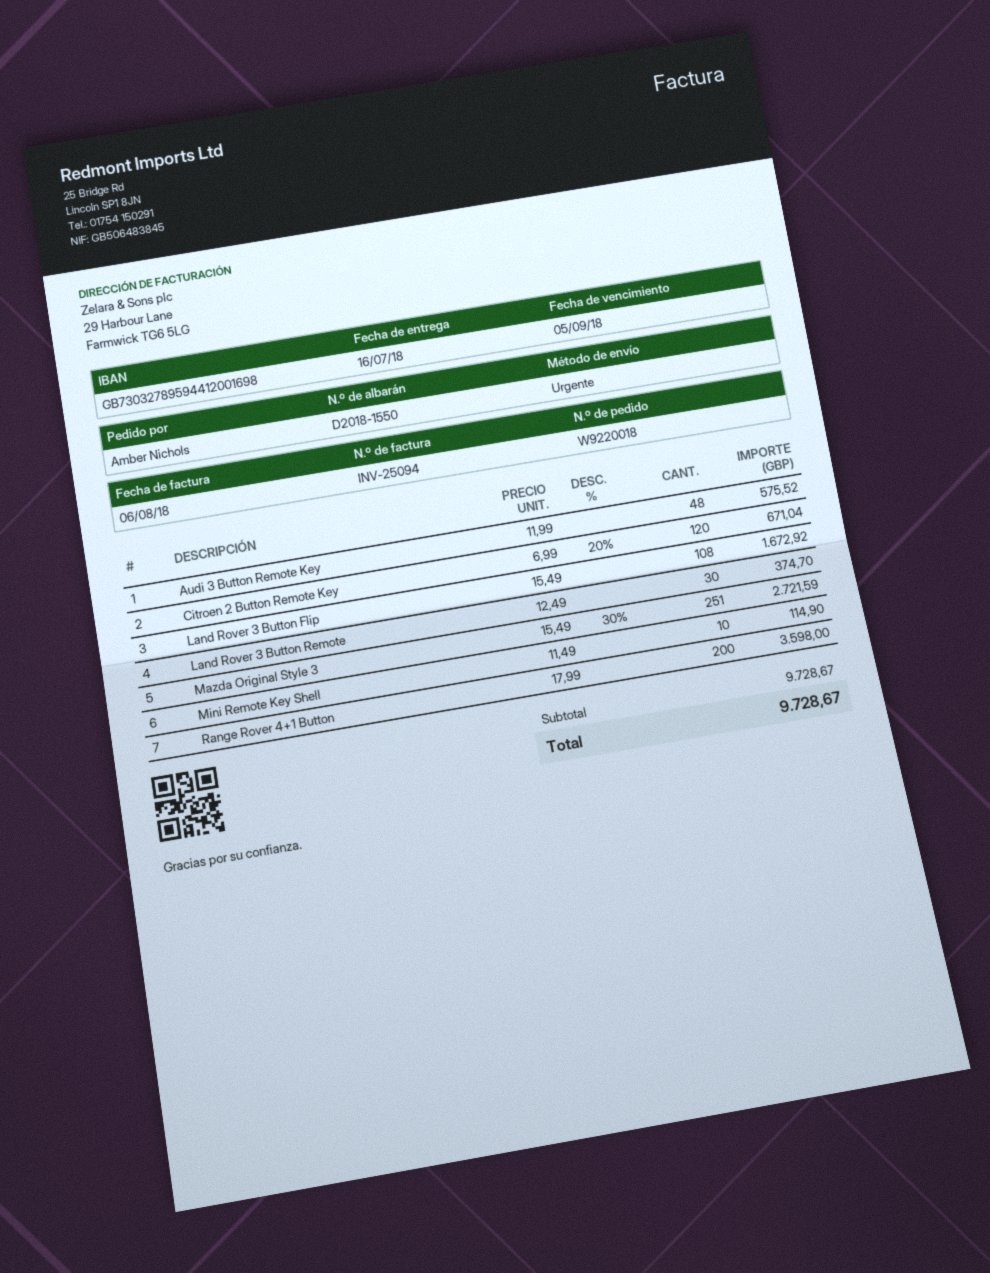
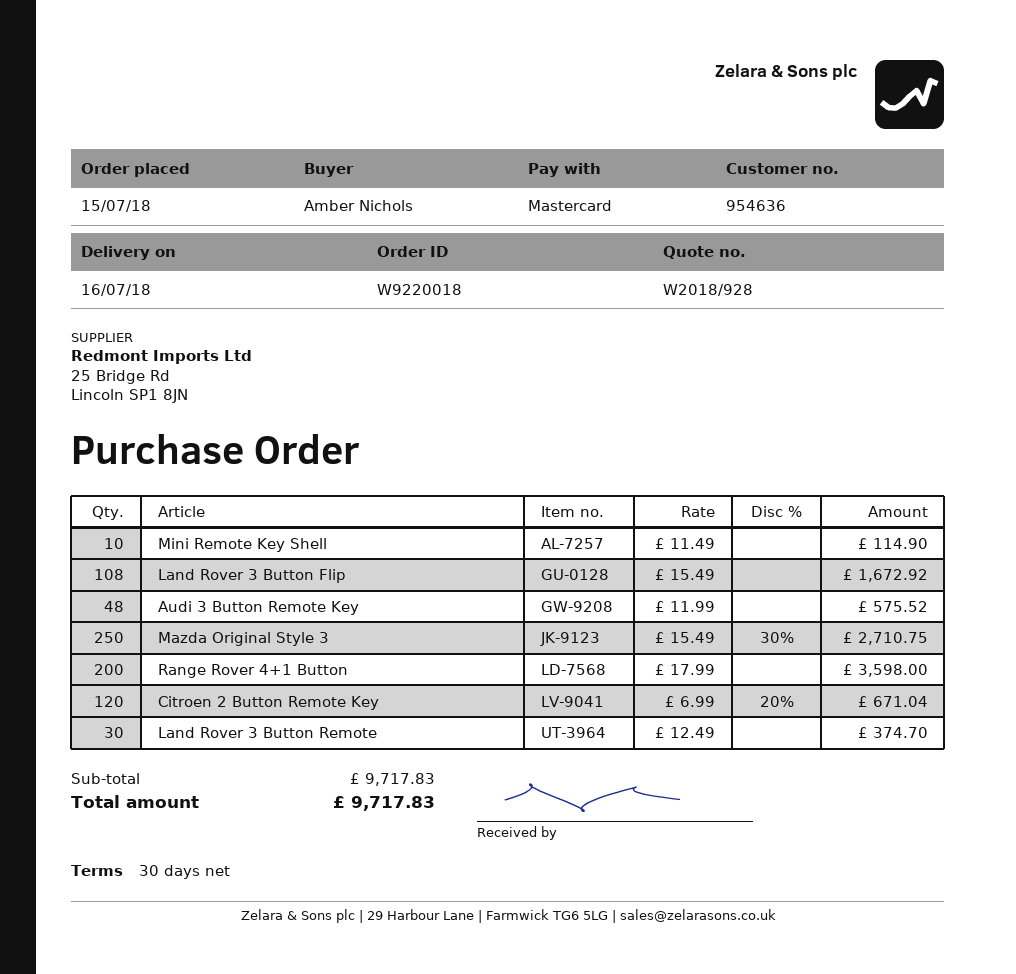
Mazda Original Style 3: 251 x 15.49 - 30% = 2721.59 -> 250 x 15.49 - 30% = 2710.75
subtotal: 9728.67 -> 9717.83
total: 9728.67 -> 9717.83

